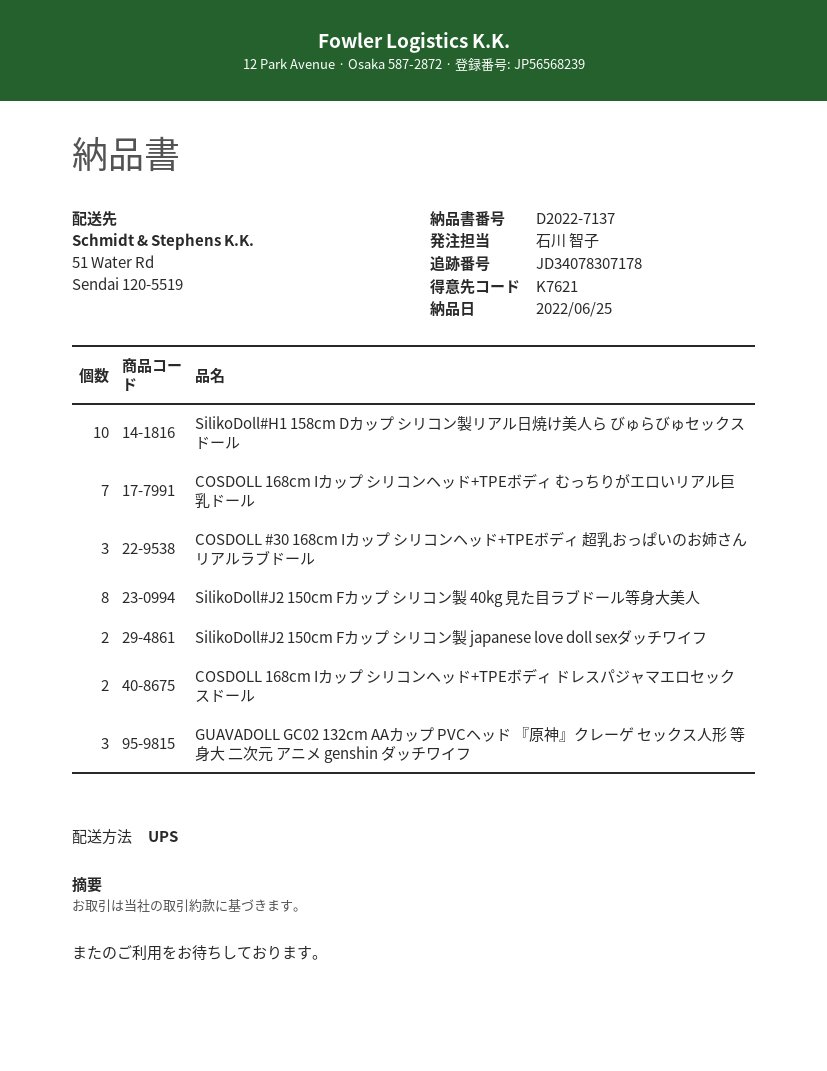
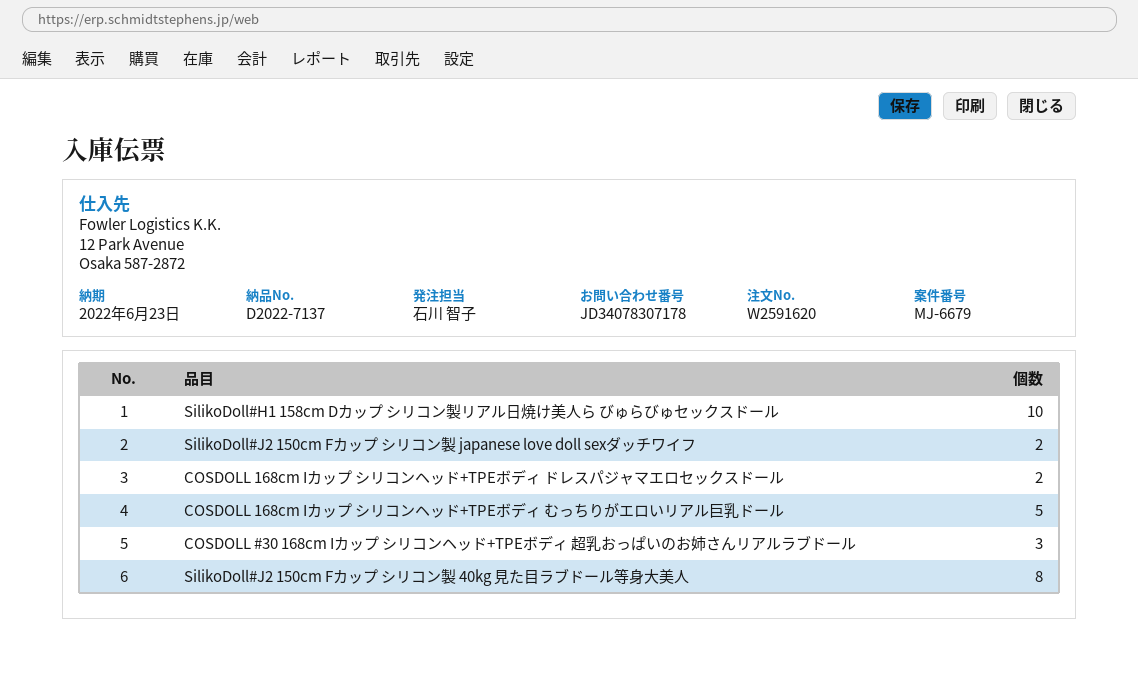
delivery date: 2022-06-25 -> 2022-06-23
COSDOLL 168cm Iカップ シリコンヘッド+TPEボディ むっちりがエロいリアル巨乳ドール: 7 -> 5
GUAVADOLL GC02 132cm AAカップ PVCヘッド 『原神』クレーゲ セックス人形 等身大 二次元 アニメ genshin ダッチワイフ: 3 -> none

